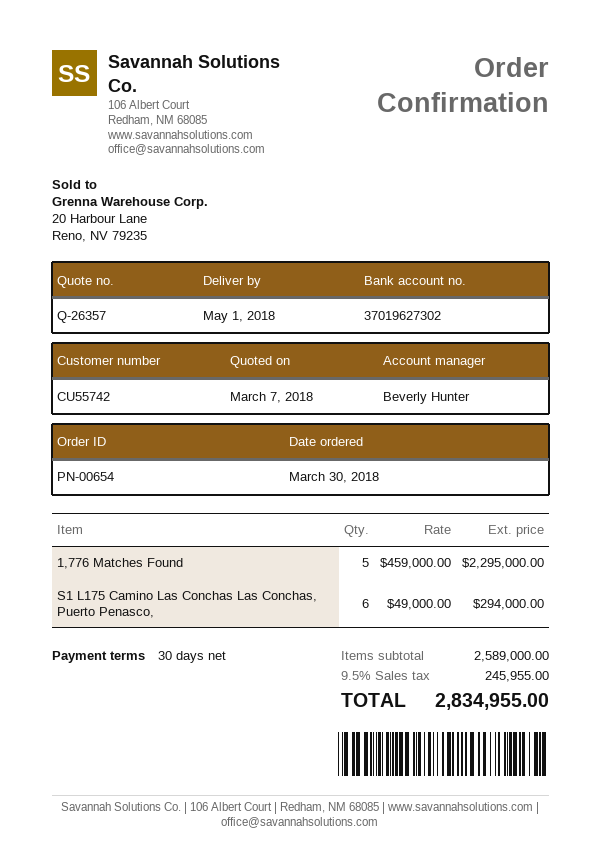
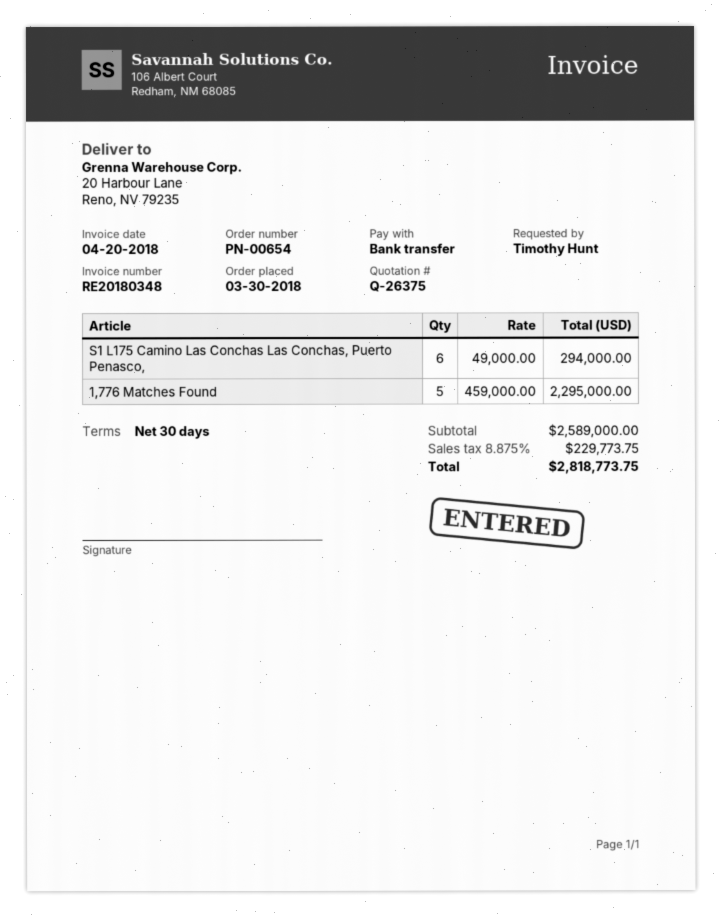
quote number: Q-26357 -> Q-26375
tax: 9.5% = 245955.00 -> 8.875% = 229773.75
total: 2834955.00 -> 2818773.75

